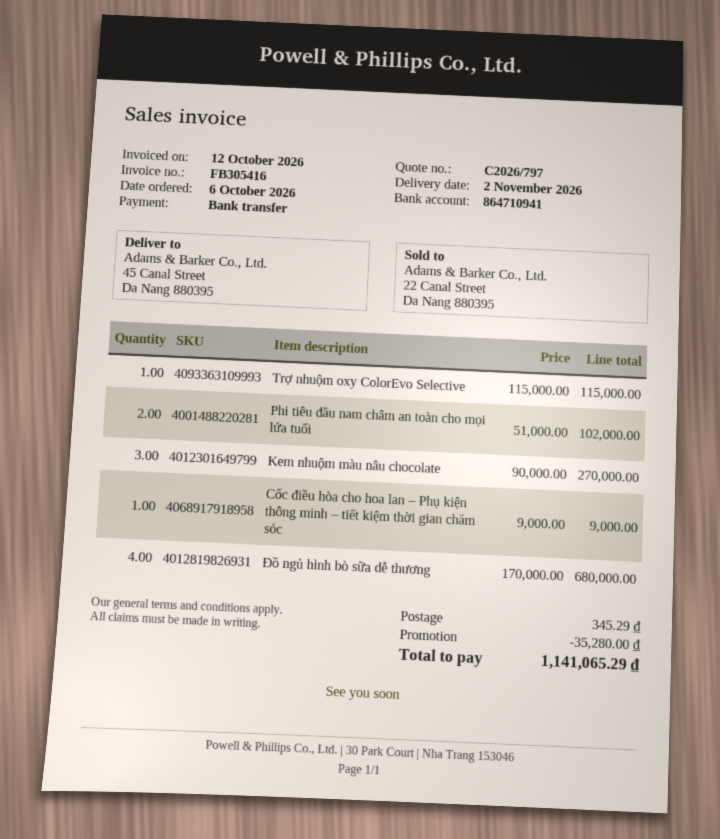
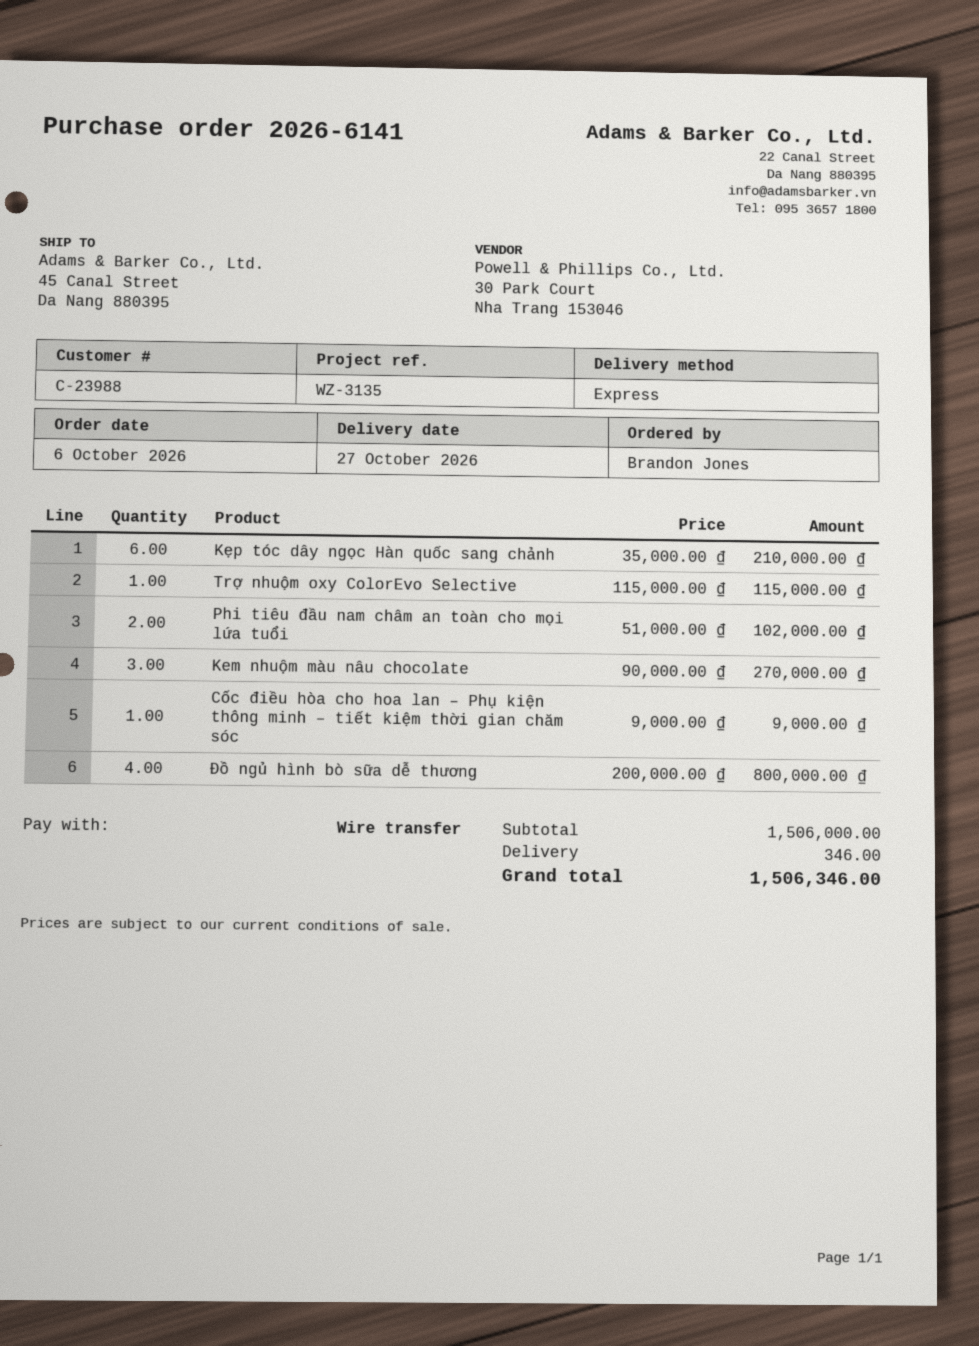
delivery date: 2026-11-02 -> 2026-10-27
Đồ ngủ hình bò sữa dễ thương: 4 x 170000.00 = 680000.00 -> 4 x 200000.00 = 800000.00
Kẹp tóc dây ngọc Hàn quốc sang chảnh: none -> 6 x 35000.00 = 210000.00
discount: 35280.00 -> none
shipping: 345.29 -> 346.00
total: 1141065.29 -> 1506346.00

